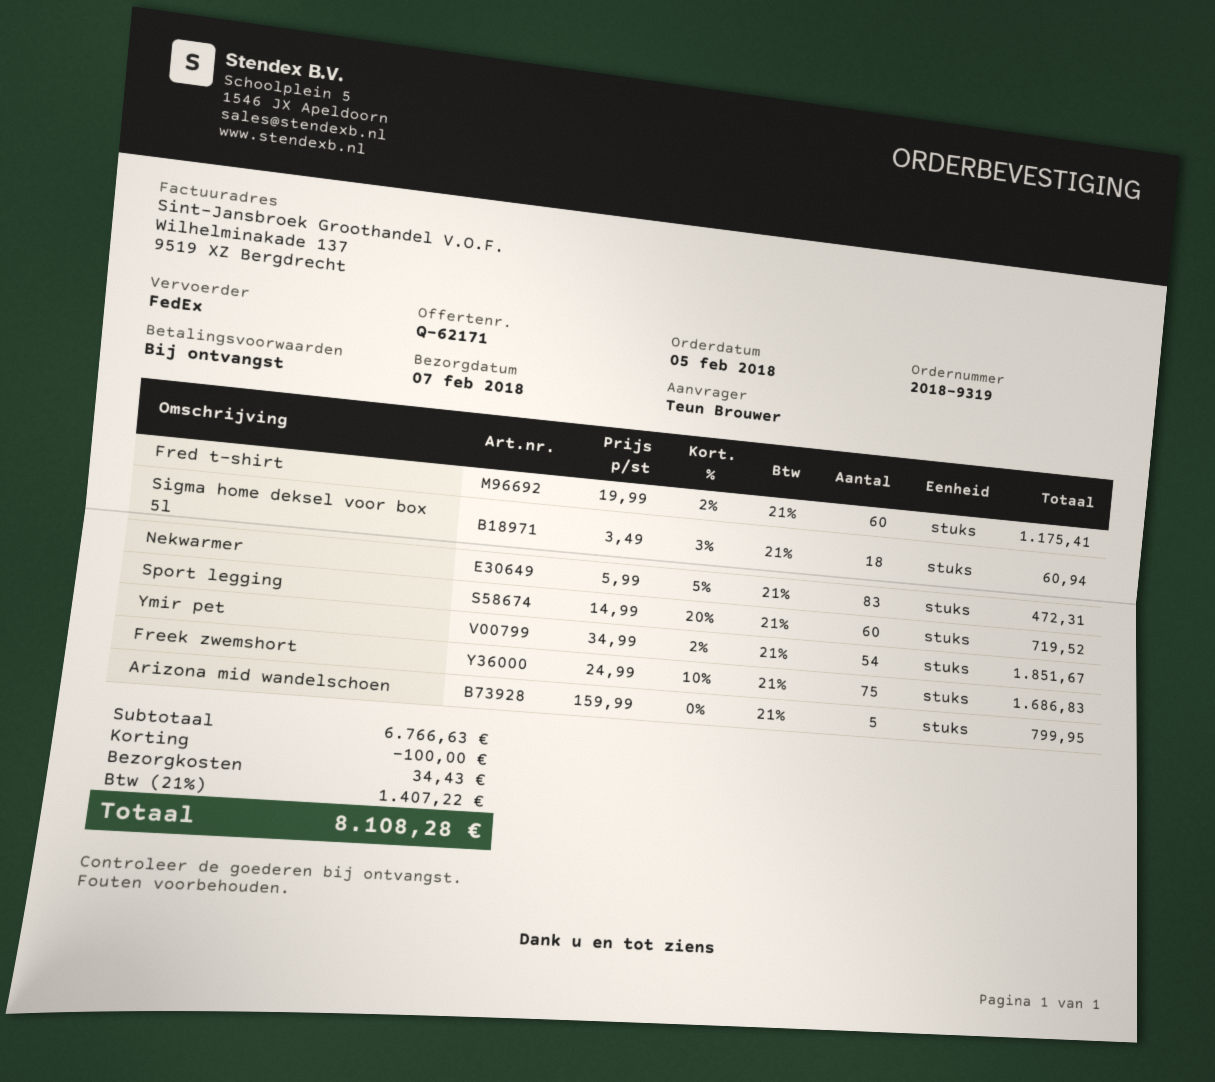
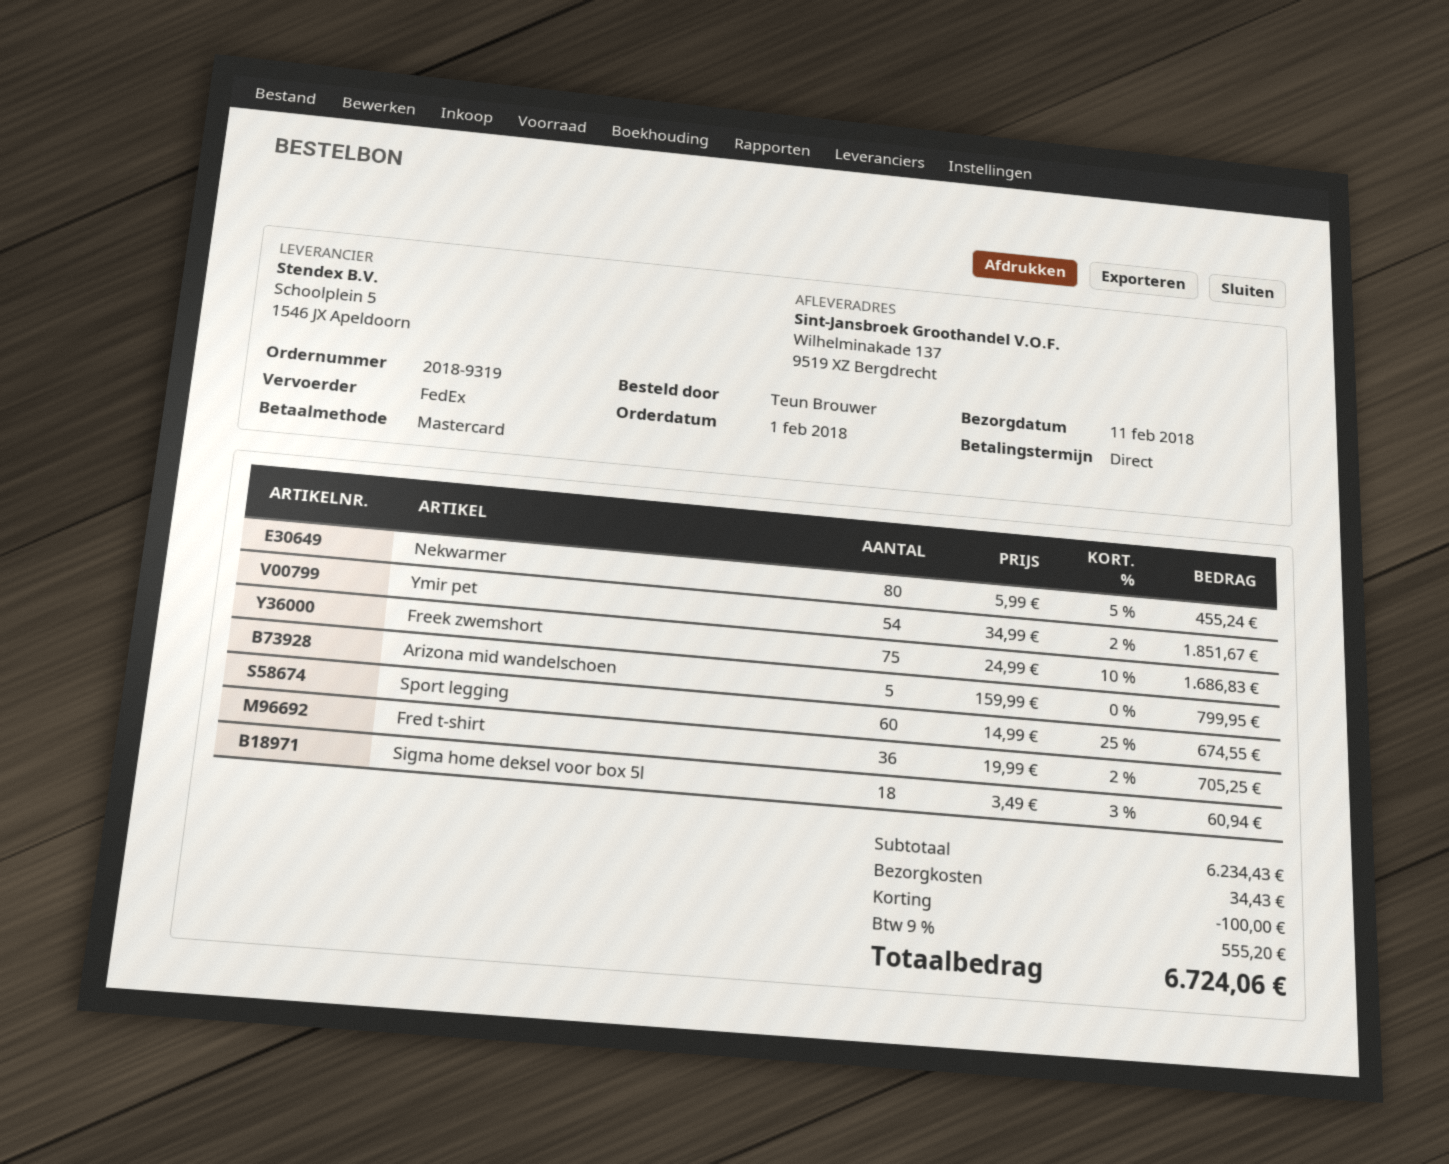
order date: 2018-02-05 -> 2018-02-01
delivery date: 2018-02-07 -> 2018-02-11
Fred t-shirt: 60 x 19.99 - 2% = 1175.41 -> 36 x 19.99 - 2% = 705.25
Nekwarmer: 83 x 5.99 - 5% = 472.31 -> 80 x 5.99 - 5% = 455.24
Sport legging: 60 x 14.99 - 20% = 719.52 -> 60 x 14.99 - 25% = 674.55
subtotal: 6766.63 -> 6234.43
tax: 21% = 1407.22 -> 9% = 555.20
total: 8108.28 -> 6724.06

